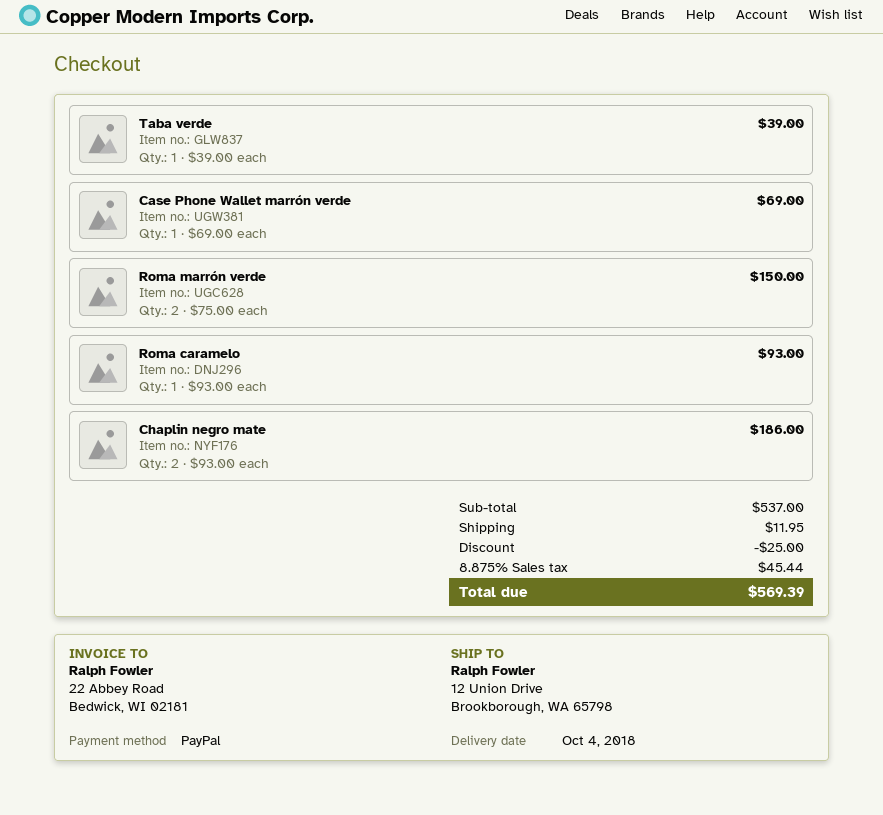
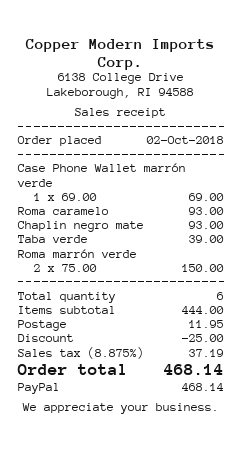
Chaplin negro mate: 2 x 93.00 = 186.00 -> 1 x 93.00 = 93.00
subtotal: 537.00 -> 444.00
tax: 8.875% = 45.44 -> 8.875% = 37.19
total: 569.39 -> 468.14

